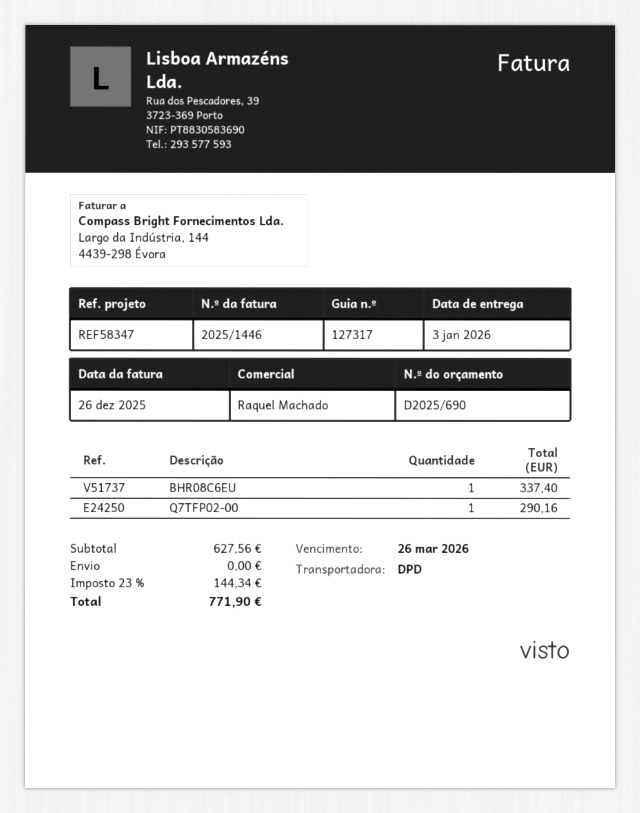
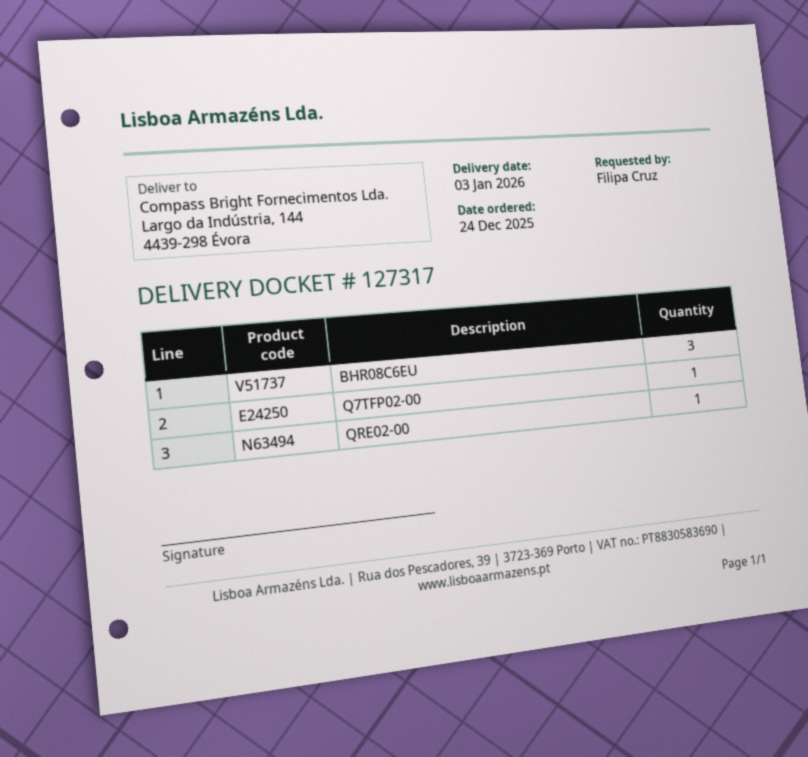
BHR08C6EU: 1 -> 3
QRE02-00: none -> 1

